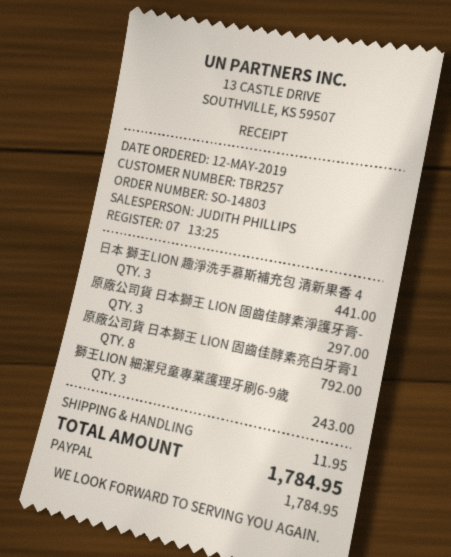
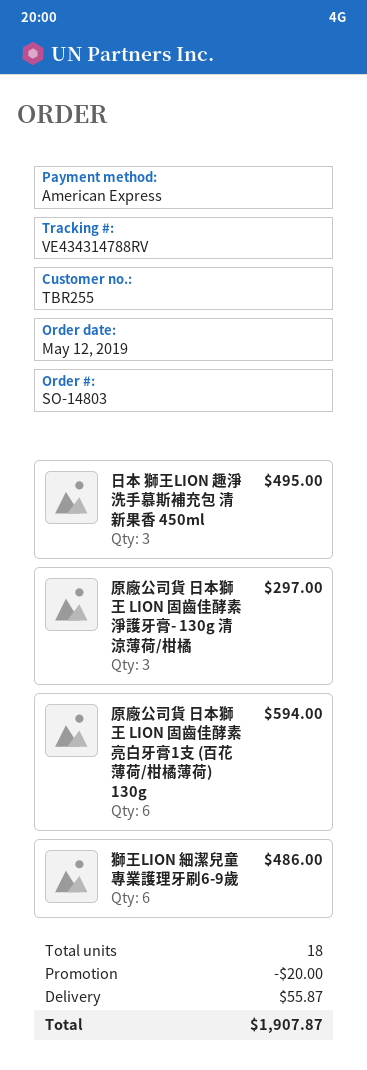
customer number: TBR257 -> TBR255
payment method: PayPal -> American Express
日本 獅王LION 趣淨洗手慕斯補充包 清新果香 4: 3 for 441.00 -> 3 for 495.00
原廠公司貨 日本獅王 LION 固齒佳酵素亮白牙膏1: 8 for 792.00 -> 6 for 594.00
獅王LION 細潔兒童專業護理牙刷6-9歲: 3 for 243.00 -> 6 for 486.00
discount: none -> 20.00
shipping: 11.95 -> 55.87
total: 1784.95 -> 1907.87

